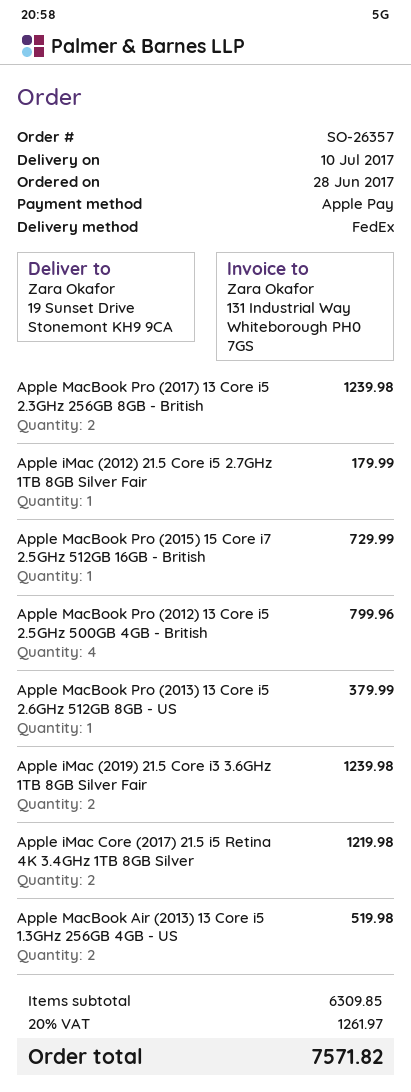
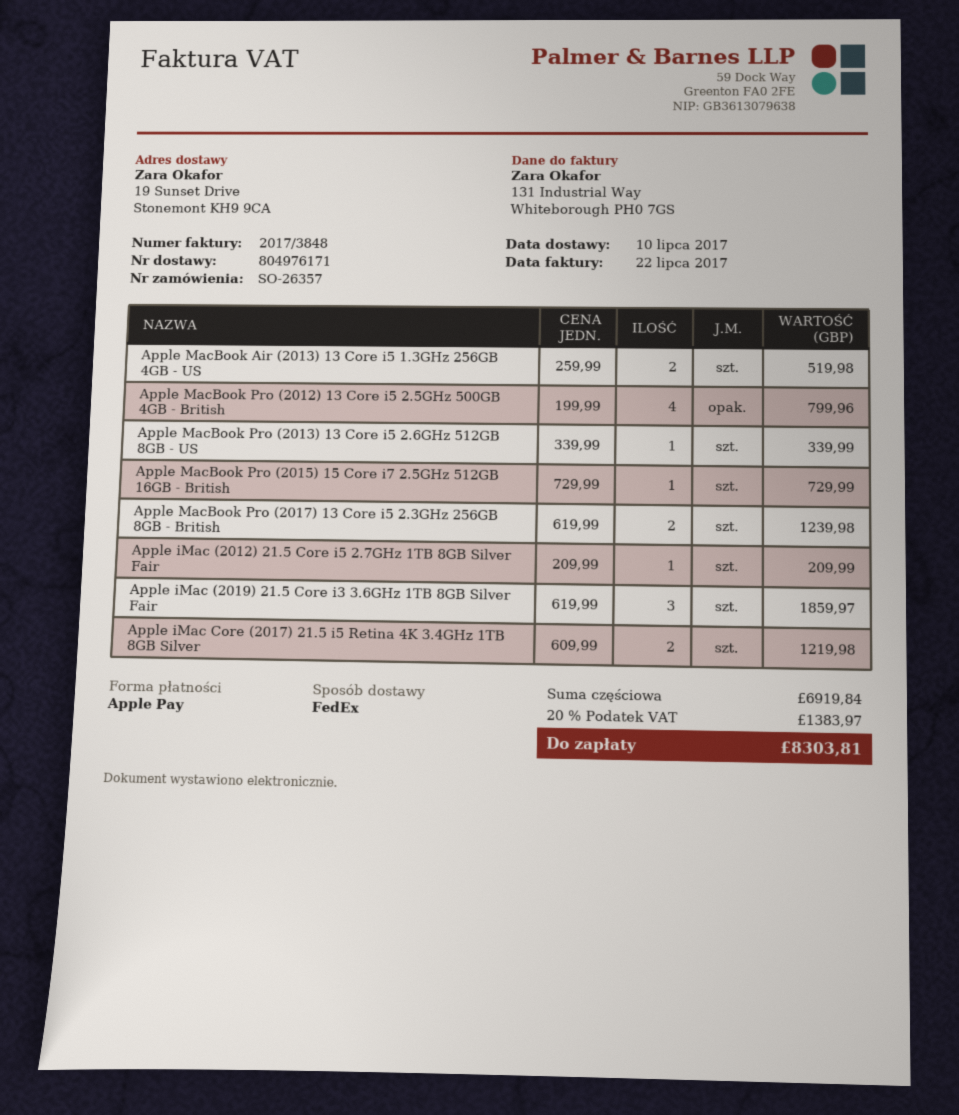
Apple iMac (2012) 21.5 Core i5 2.7GHz 1TB 8GB Silver Fair: 1 for 179.99 -> 1 for 209.99
Apple MacBook Pro (2013) 13 Core i5 2.6GHz 512GB 8GB - US: 1 for 379.99 -> 1 for 339.99
Apple iMac (2019) 21.5 Core i3 3.6GHz 1TB 8GB Silver Fair: 2 for 1239.98 -> 3 for 1859.97
subtotal: 6309.85 -> 6919.84
tax: 20% = 1261.97 -> 20% = 1383.97
total: 7571.82 -> 8303.81

